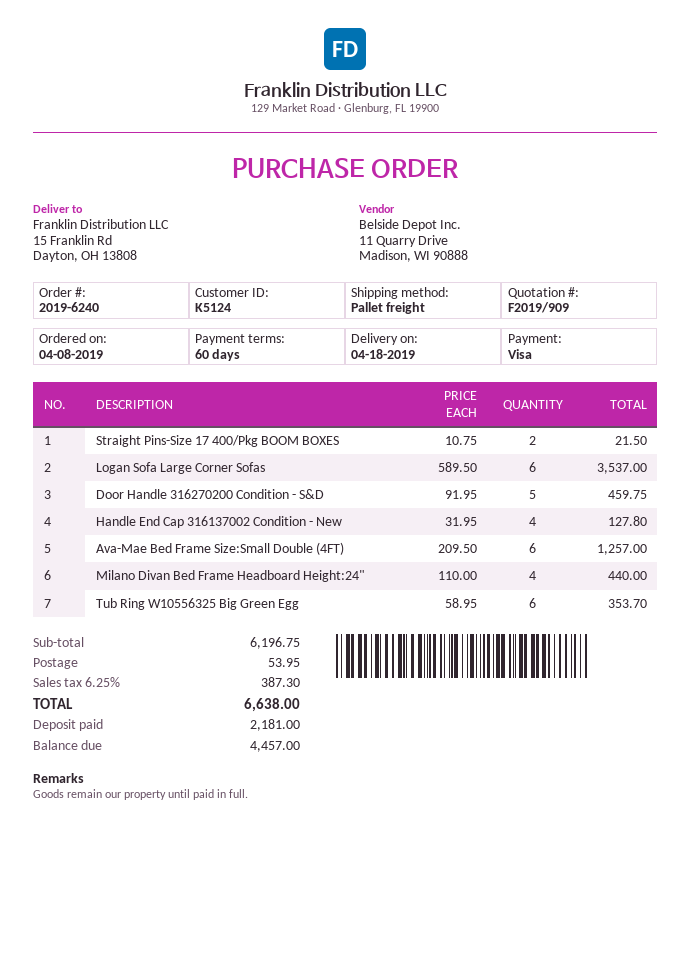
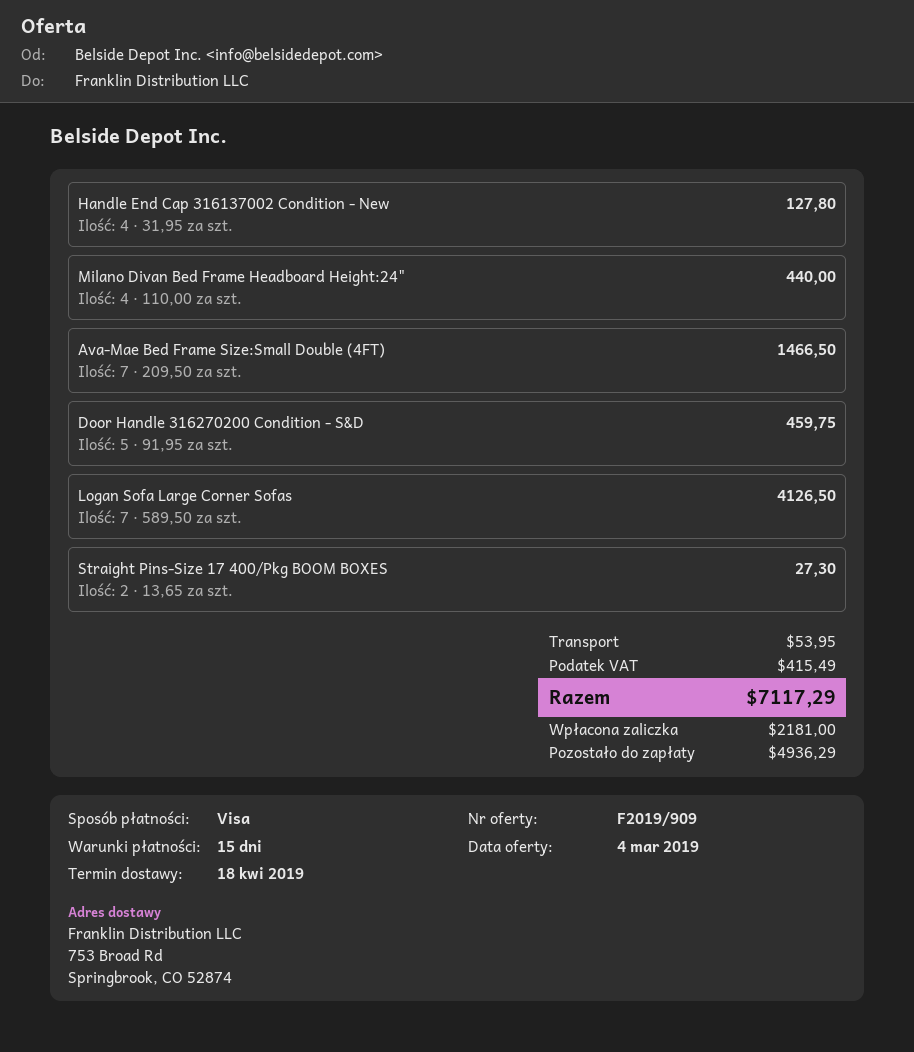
payment terms: 60 days -> 15 days
ship to: 15 Franklin Rd, Dayton, OH 13808 -> 753 Broad Rd, Springbrook, CO 52874
Straight Pins-Size 17 400/Pkg BOOM BOXES: 2 x 10.75 = 21.50 -> 2 x 13.65 = 27.30
Logan Sofa Large Corner Sofas: 6 x 589.50 = 3537.00 -> 7 x 589.50 = 4126.50
Ava-Mae Bed Frame Size:Small Double (4FT): 6 x 209.50 = 1257.00 -> 7 x 209.50 = 1466.50
Tub Ring W10556325 Big Green Egg: 6 x 58.95 = 353.70 -> none
tax: 387.30 -> 415.49
total: 6638.00 -> 7117.29
balance: 4457.00 -> 4936.29

